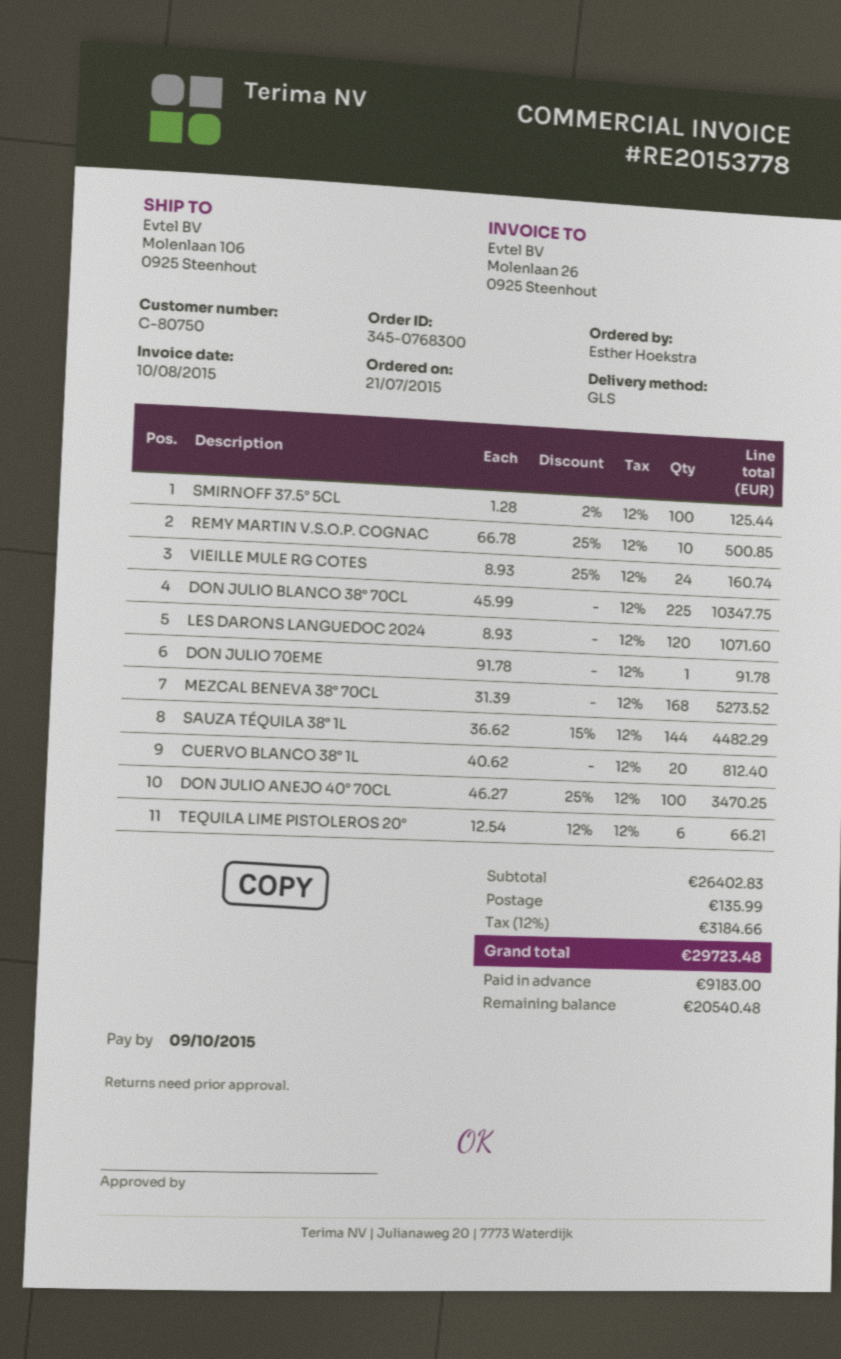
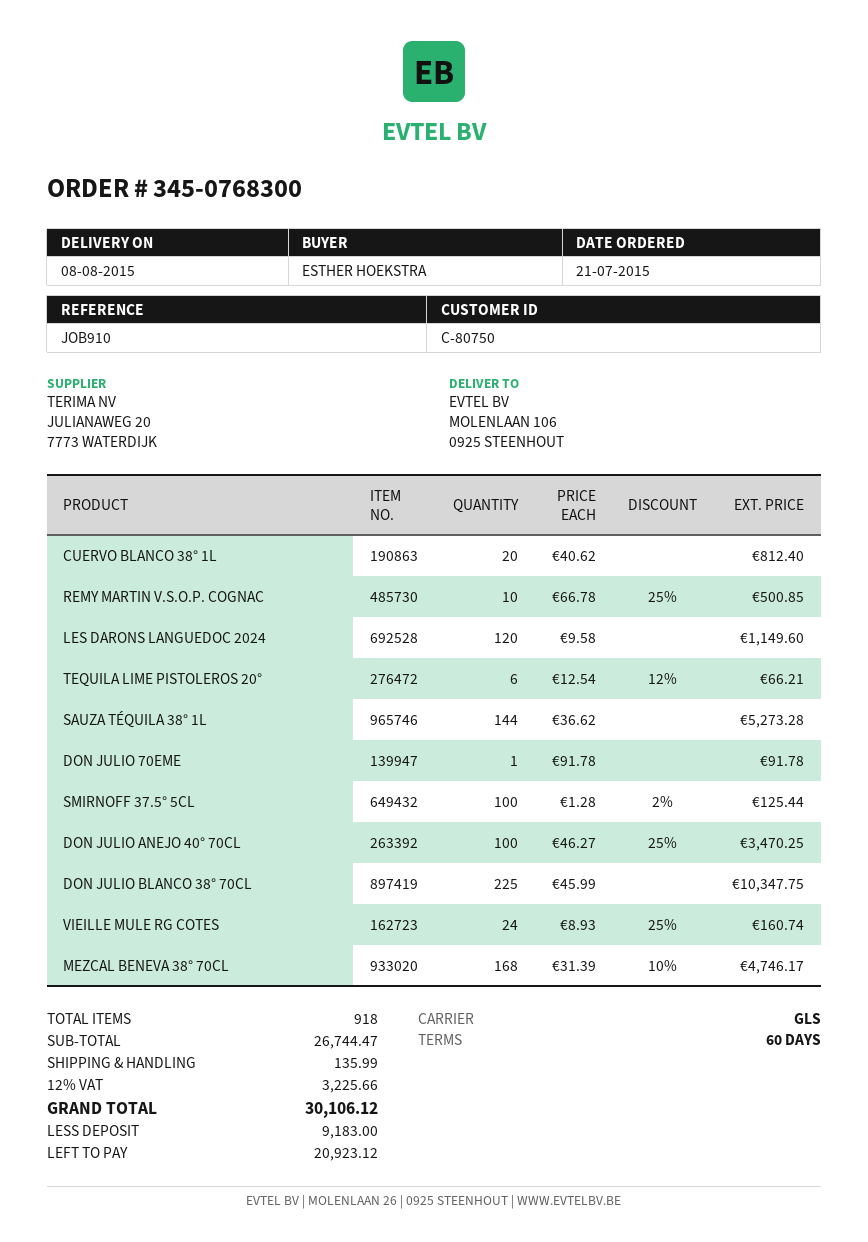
LES DARONS LANGUEDOC 2024: 120 x 8.93 = 1071.60 -> 120 x 9.58 = 1149.60
MEZCAL BENEVA 38° 70CL: 168 x 31.39 = 5273.52 -> 168 x 31.39 - 10% = 4746.17
SAUZA TÉQUILA 38° 1L: 144 x 36.62 - 15% = 4482.29 -> 144 x 36.62 = 5273.28
subtotal: 26402.83 -> 26744.47
tax: 12% = 3184.66 -> 12% = 3225.66
total: 29723.48 -> 30106.12
balance: 20540.48 -> 20923.12

